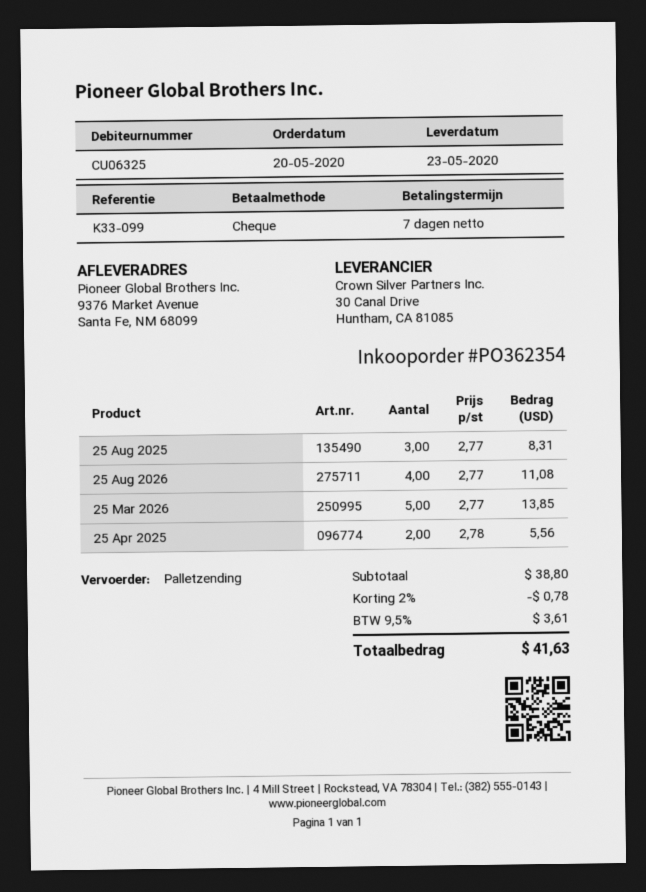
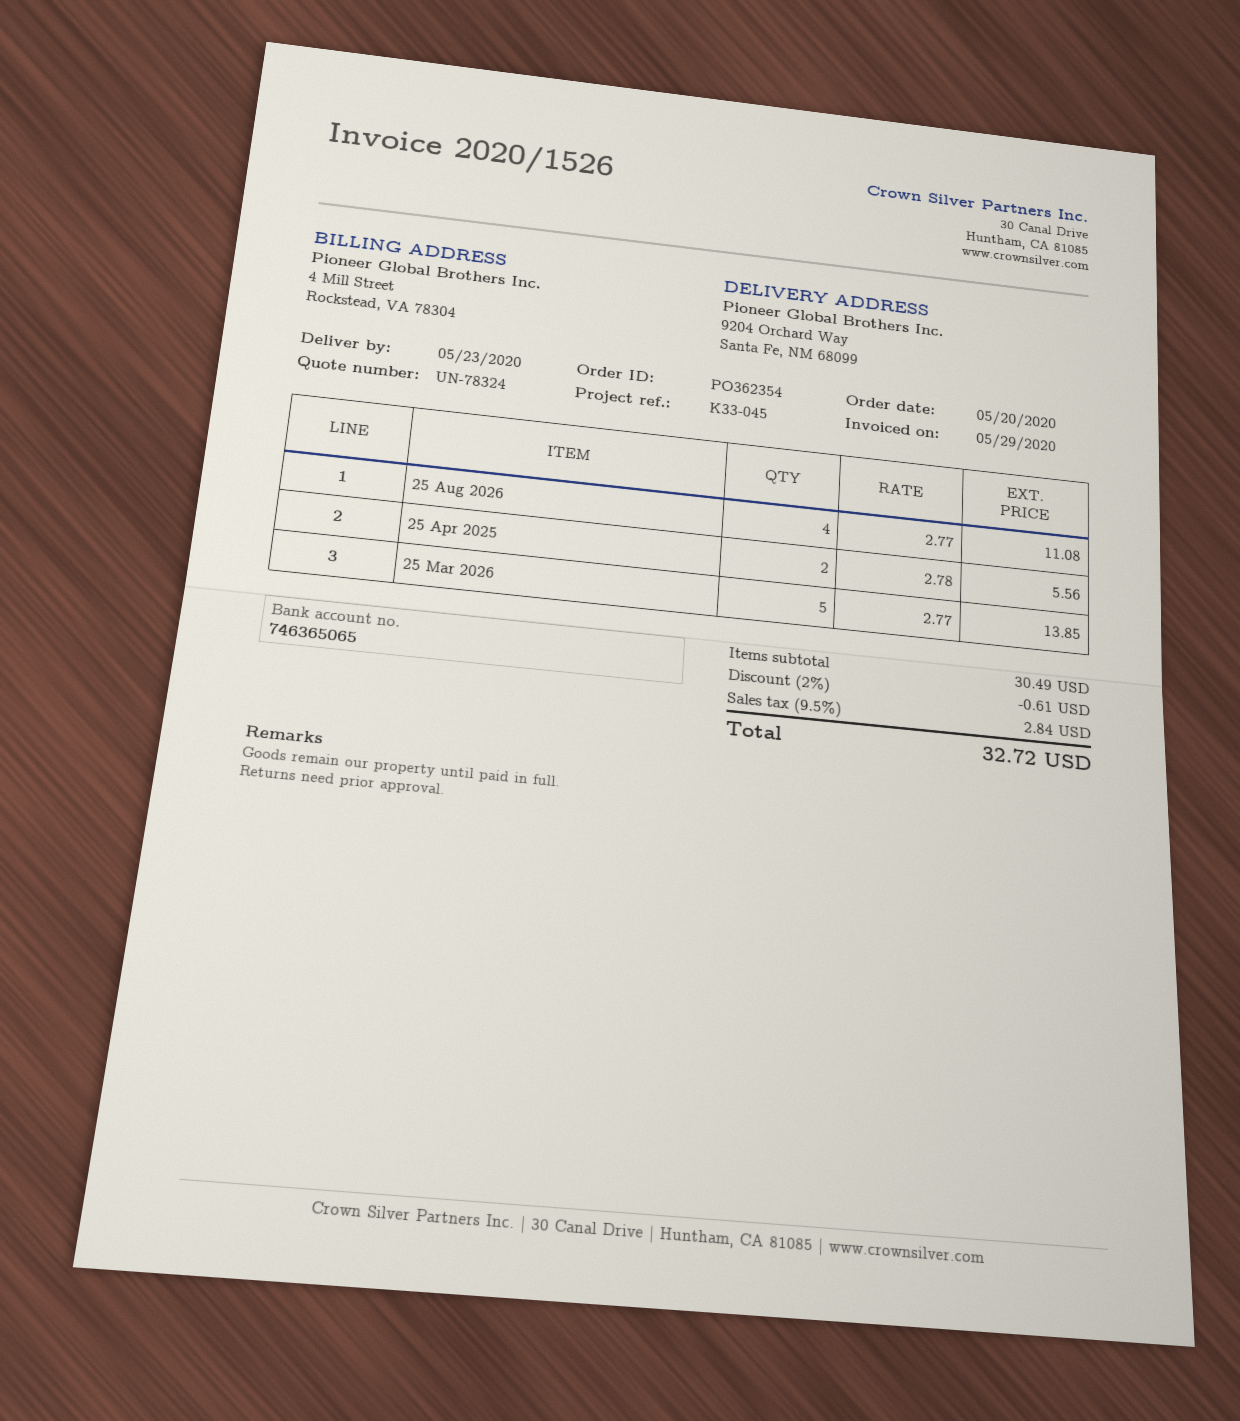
reference: K33-099 -> K33-045
ship to: 9376 Market Avenue, Santa Fe, NM 68099 -> 9204 Orchard Way, Santa Fe, NM 68099
25 Aug 2025: 3 x 2.77 = 8.31 -> none
subtotal: 38.80 -> 30.49
discount: 2% = 0.78 -> 2% = 0.61
tax: 9.5% = 3.61 -> 9.5% = 2.84
total: 41.63 -> 32.72

